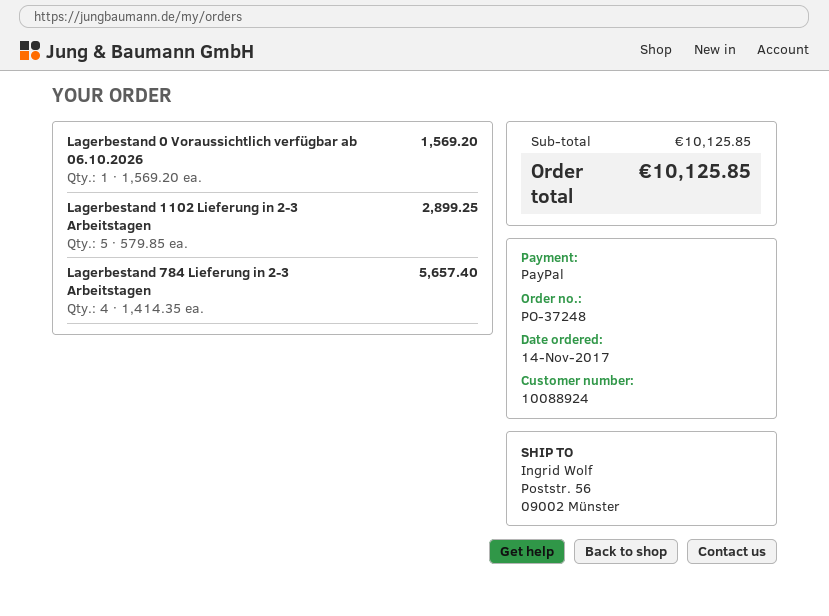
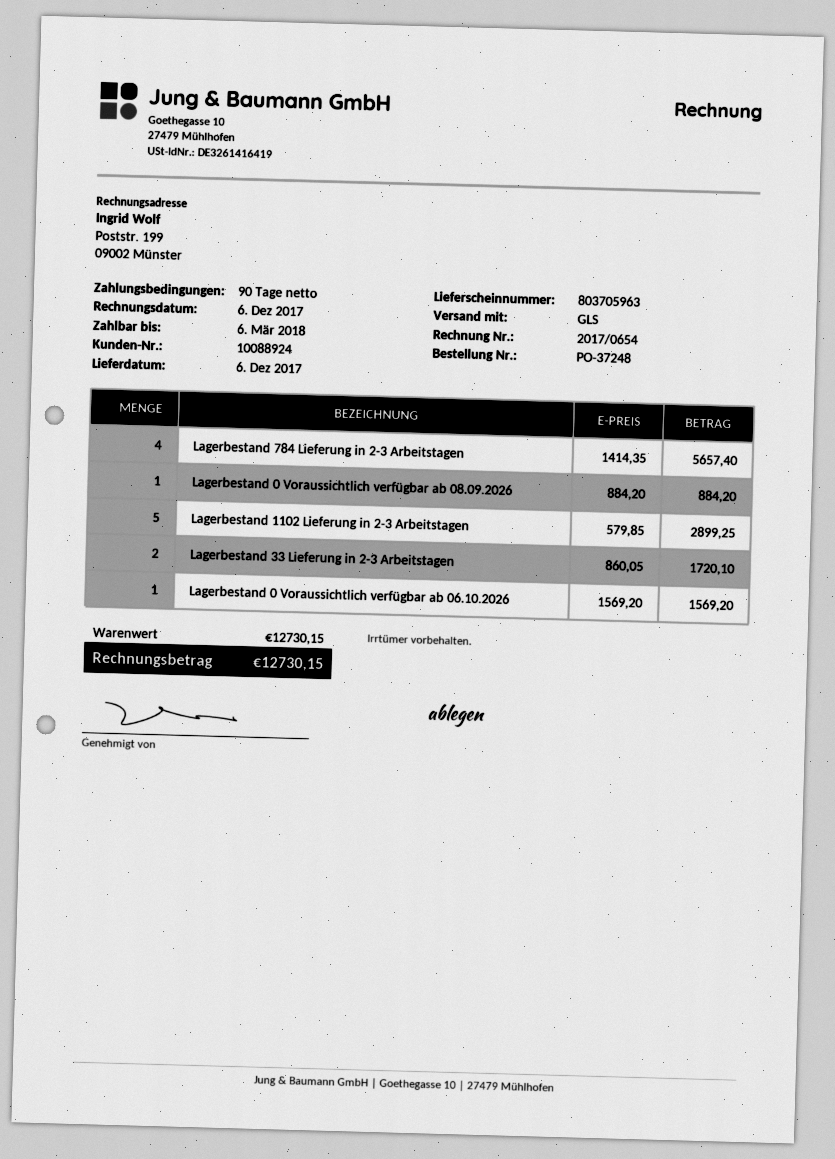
Lagerbestand 0 Voraussichtlich verfügbar ab 08.09.2026: none -> 1 x 884.20 = 884.20
Lagerbestand 33 Lieferung in 2-3 Arbeitstagen: none -> 2 x 860.05 = 1720.10
subtotal: 10125.85 -> 12730.15
total: 10125.85 -> 12730.15

